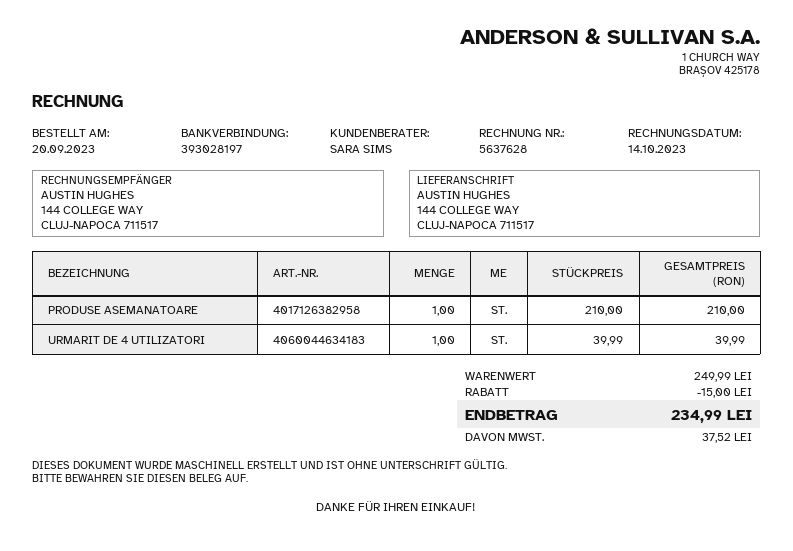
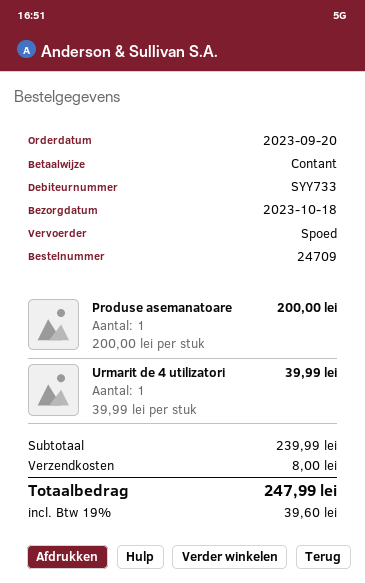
PRODUSE ASEMANATOARE: 1 x 210.00 = 210.00 -> 1 x 200.00 = 200.00
subtotal: 249.99 -> 239.99
discount: 15.00 -> none
shipping: none -> 8.00
tax: 37.52 -> 39.60
total: 234.99 -> 247.99

